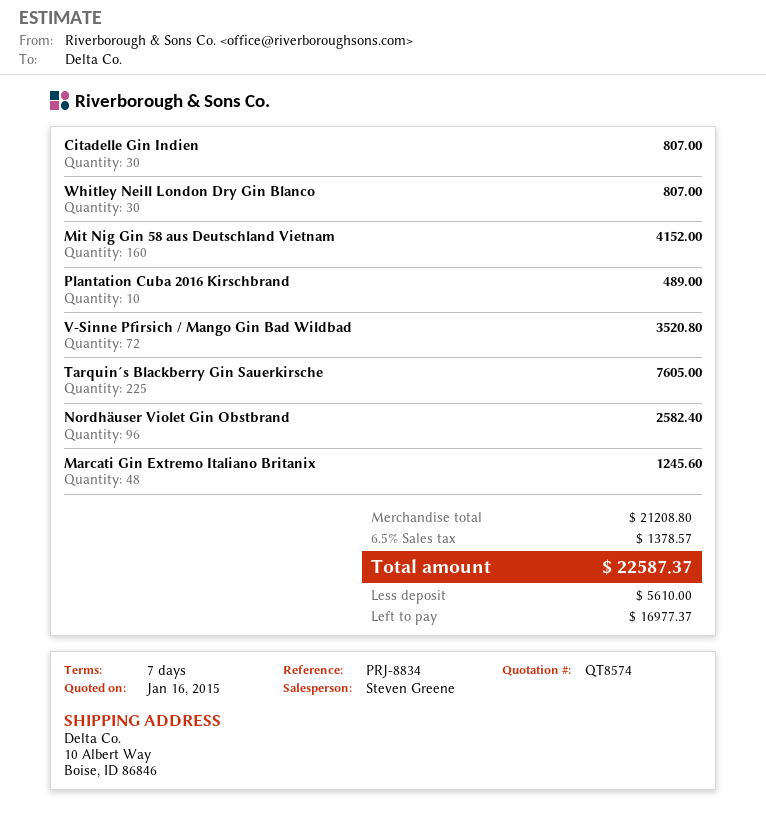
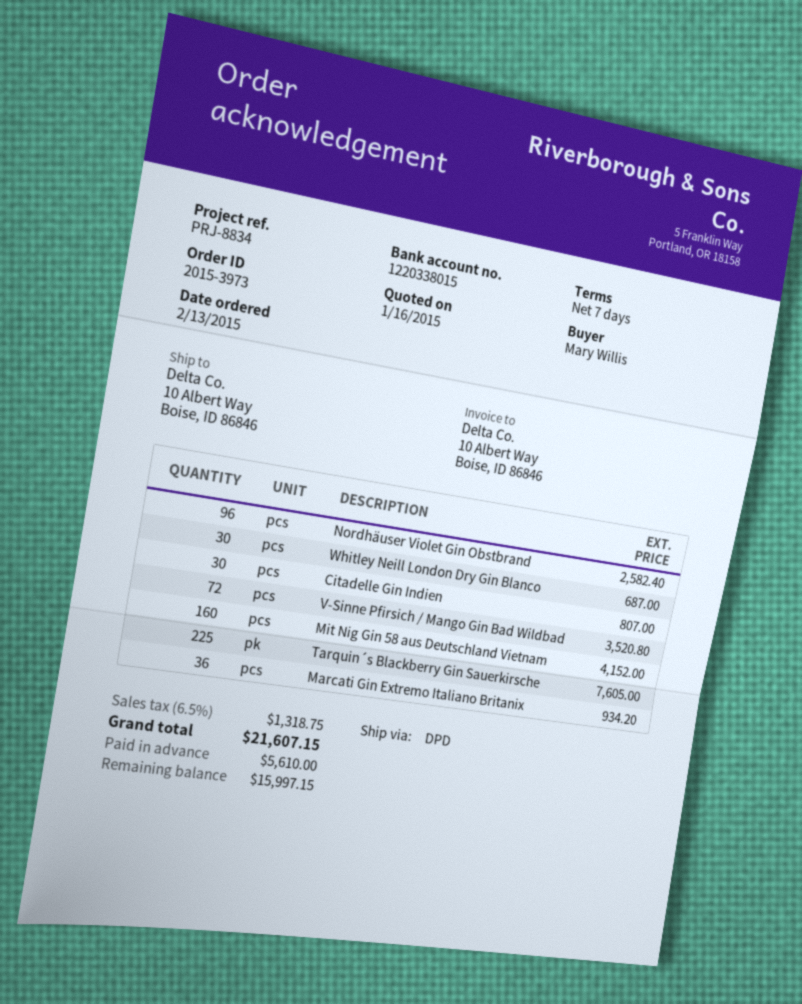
Whitley Neill London Dry Gin Blanco: 30 for 807.00 -> 30 for 687.00
Plantation Cuba 2016 Kirschbrand: 10 for 489.00 -> none
Marcati Gin Extremo Italiano Britanix: 48 for 1245.60 -> 36 for 934.20
tax: 6.5% = 1378.57 -> 6.5% = 1318.75
total: 22587.37 -> 21607.15
balance: 16977.37 -> 15997.15

